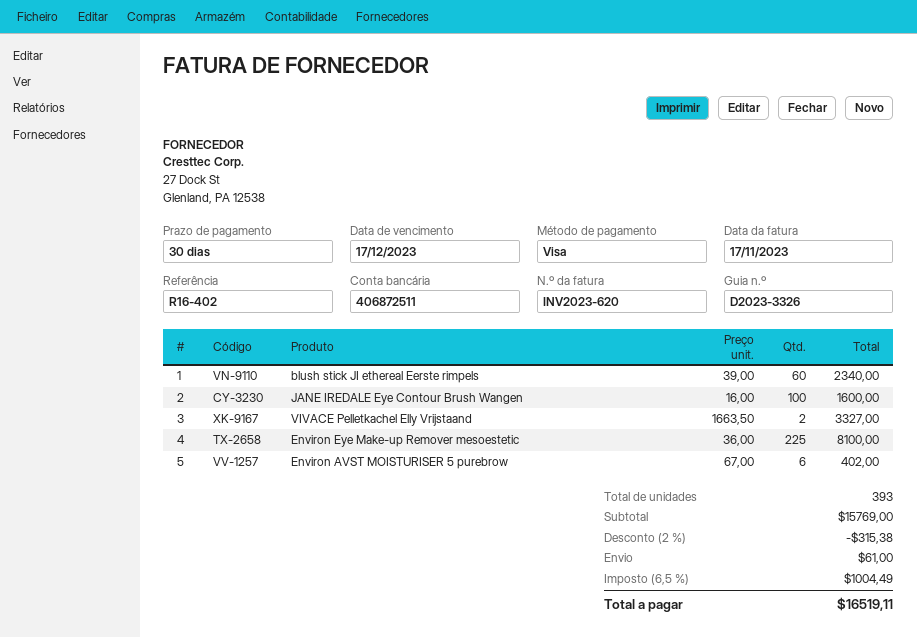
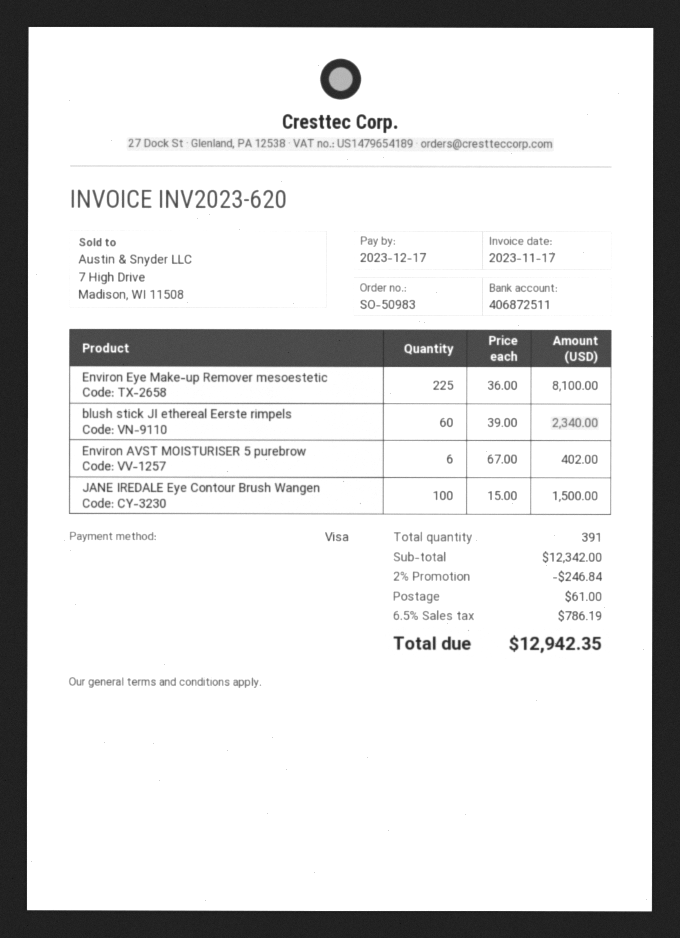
JANE IREDALE Eye Contour Brush Wangen: 100 x 16.00 = 1600.00 -> 100 x 15.00 = 1500.00
VIVACE Pelletkachel Elly Vrijstaand: 2 x 1663.50 = 3327.00 -> none
total quantity: 393 -> 391
subtotal: 15769.00 -> 12342.00
discount: 2% = 315.38 -> 2% = 246.84
tax: 6.5% = 1004.49 -> 6.5% = 786.19
total: 16519.11 -> 12942.35

